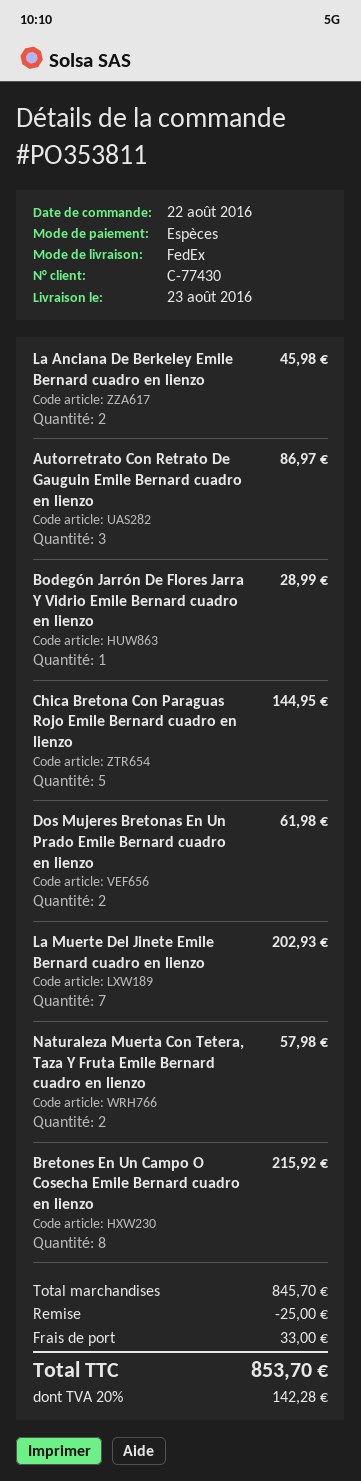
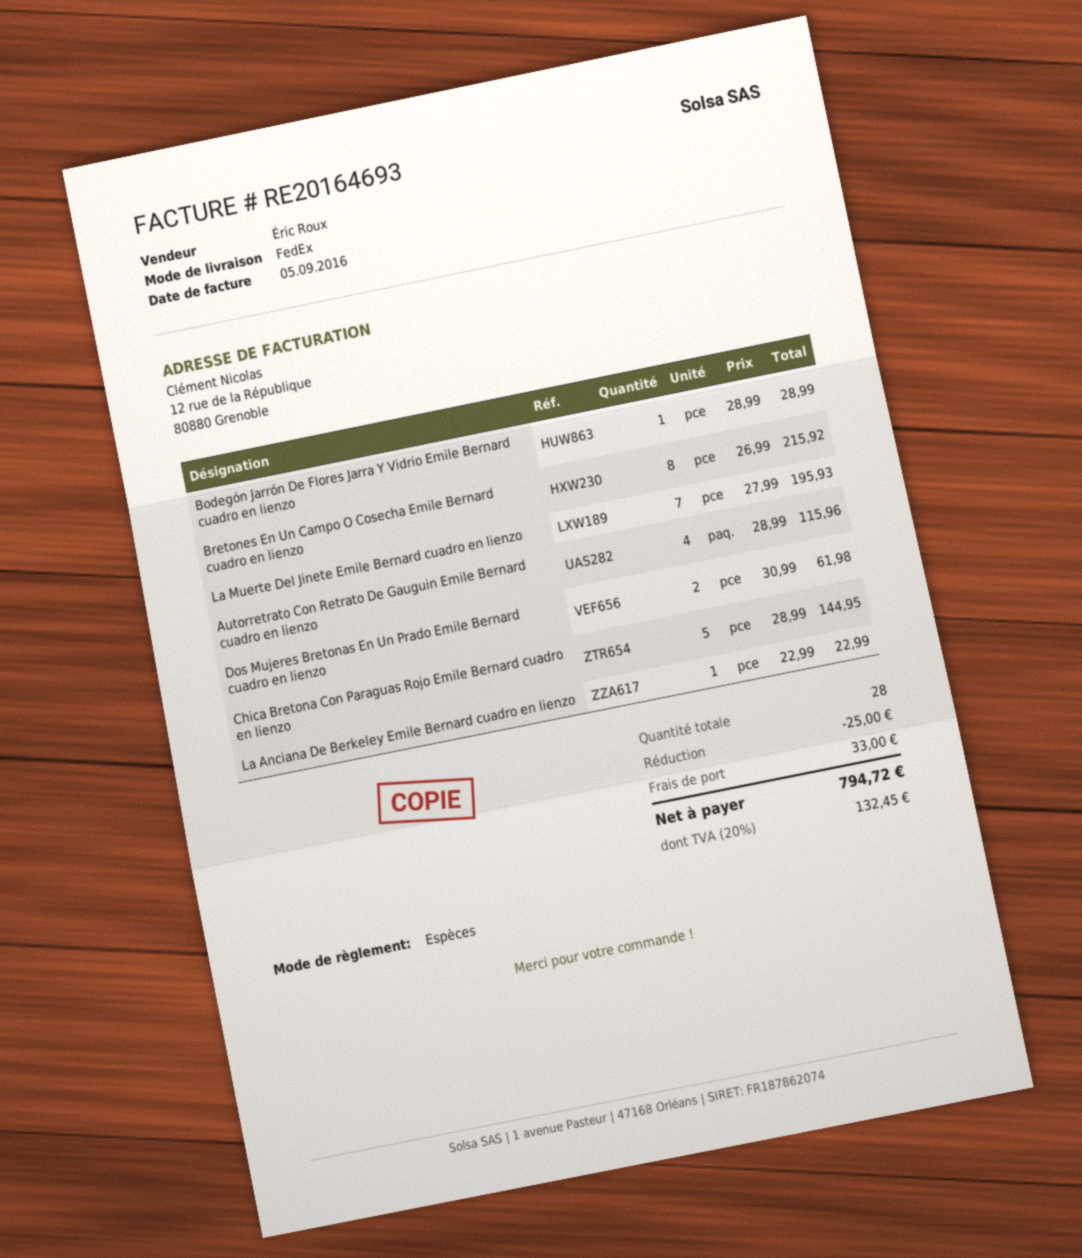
La Anciana De Berkeley Emile Bernard cuadro en lienzo: 2 for 45.98 -> 1 for 22.99
Autorretrato Con Retrato De Gauguin Emile Bernard cuadro en lienzo: 3 for 86.97 -> 4 for 115.96
La Muerte Del Jinete Emile Bernard cuadro en lienzo: 7 for 202.93 -> 7 for 195.93
Naturaleza Muerta Con Tetera, Taza Y Fruta Emile Bernard cuadro en lienzo: 2 for 57.98 -> none
tax: 20% = 142.28 -> 20% = 132.45
total: 853.70 -> 794.72

